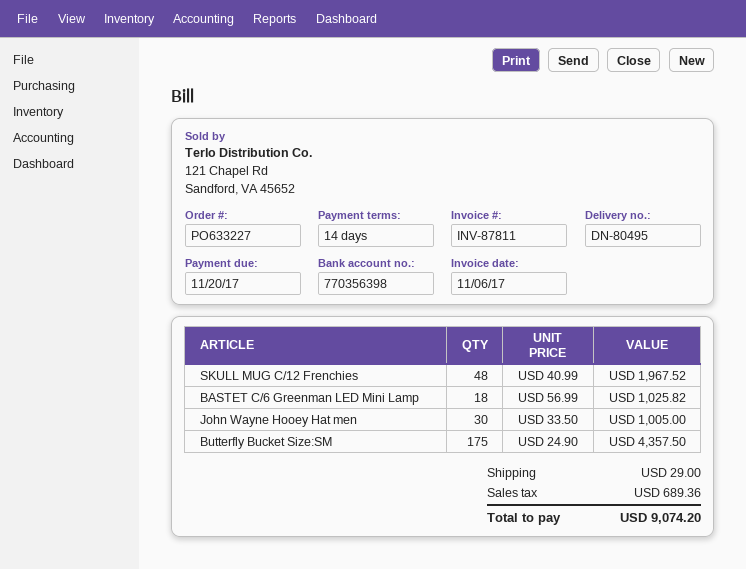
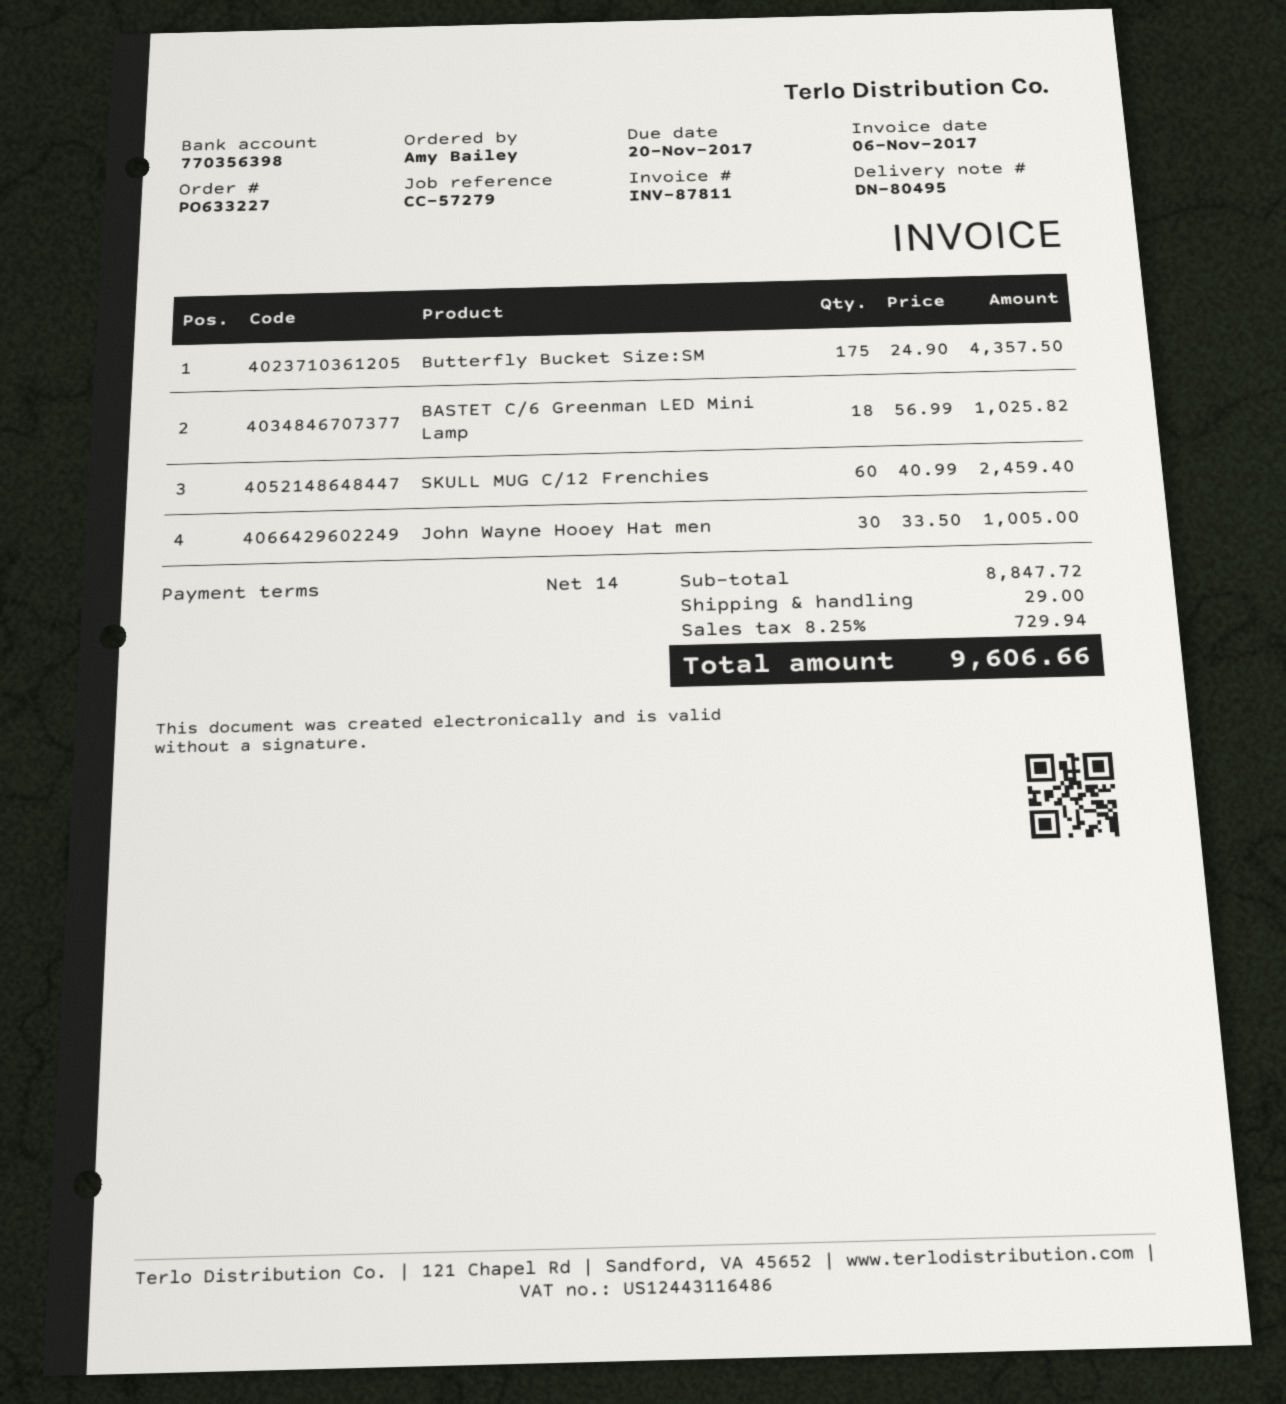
SKULL MUG C/12 Frenchies: 48 x 40.99 = 1967.52 -> 60 x 40.99 = 2459.40
tax: 689.36 -> 729.94
total: 9074.20 -> 9606.66

